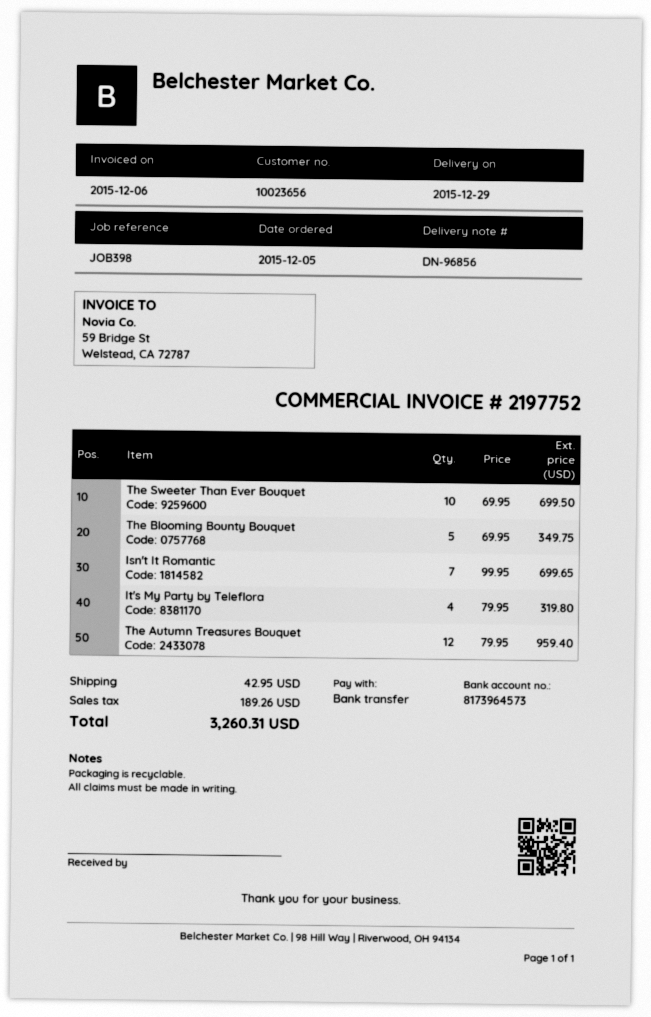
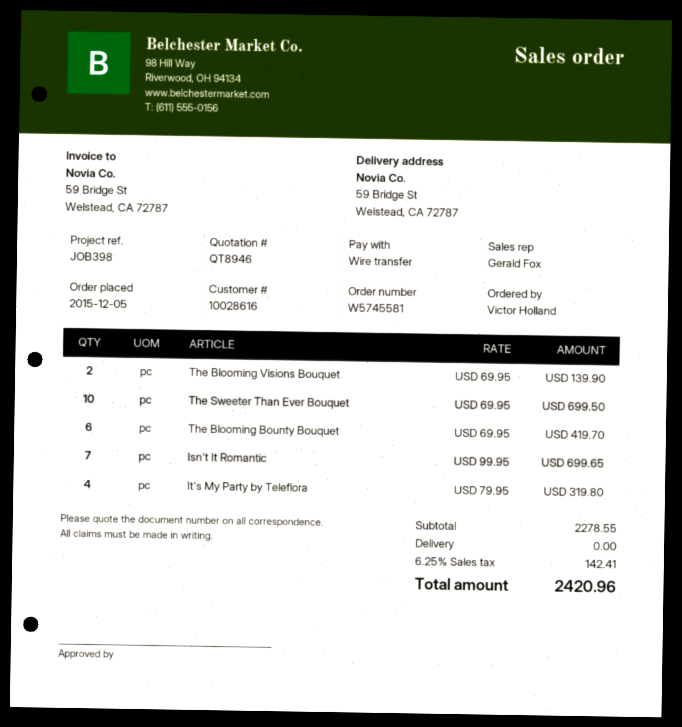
customer number: 10023656 -> 10028616
The Blooming Bounty Bouquet: 5 x 69.95 = 349.75 -> 6 x 69.95 = 419.70
The Autumn Treasures Bouquet: 12 x 79.95 = 959.40 -> none
The Blooming Visions Bouquet: none -> 2 x 69.95 = 139.90
shipping: 42.95 -> 0.00
tax: 189.26 -> 142.41
total: 3260.31 -> 2420.96

